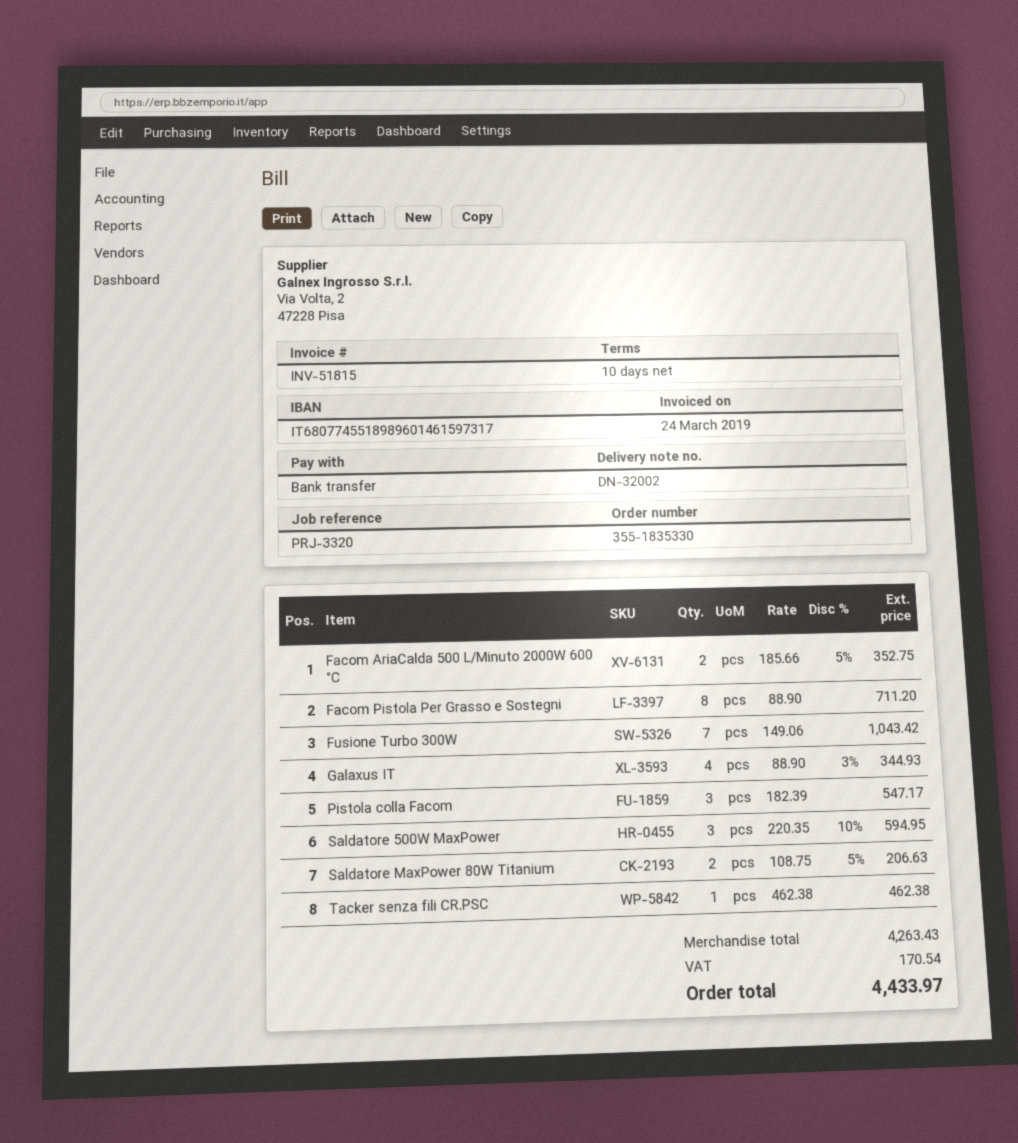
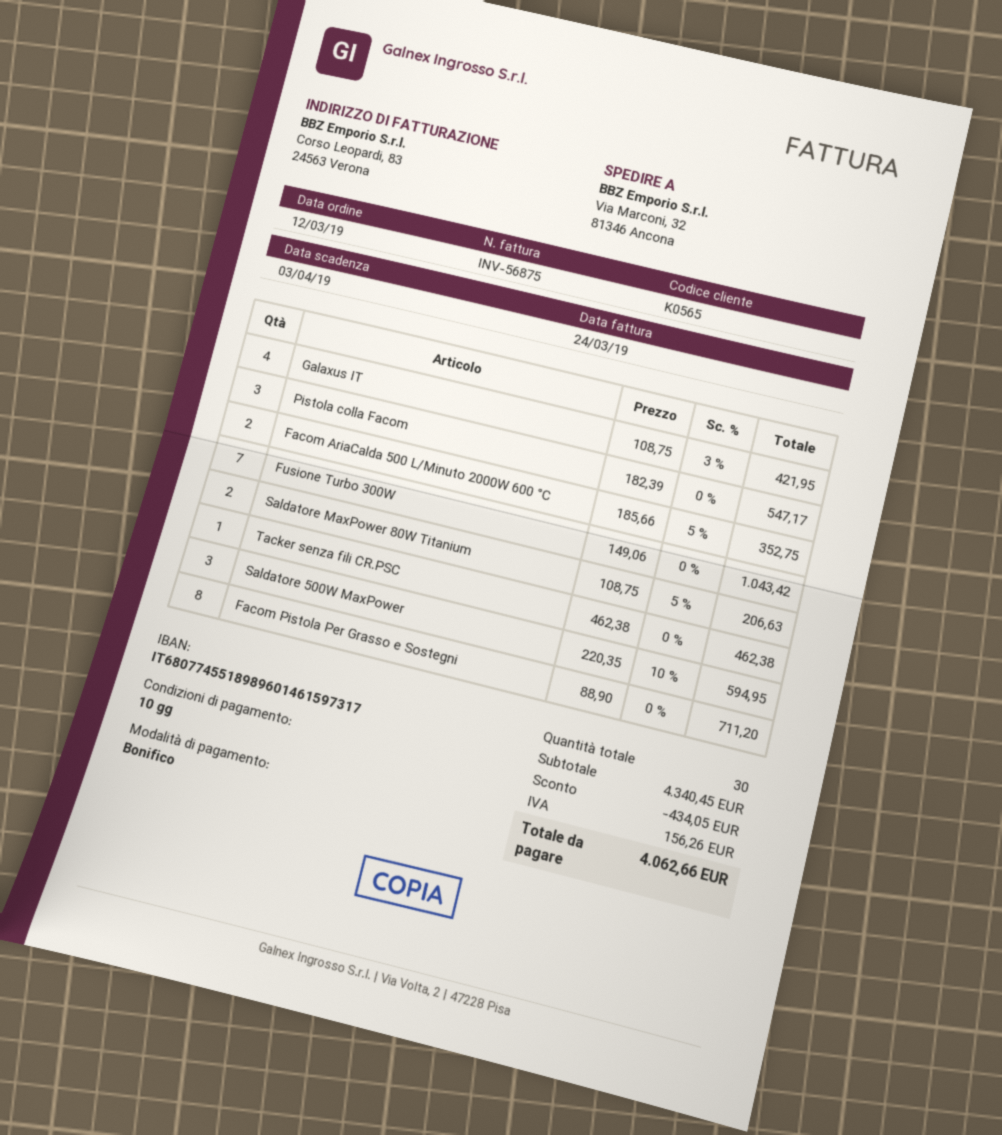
invoice number: INV-51815 -> INV-56875
Galaxus IT: 4 x 88.90 - 3% = 344.93 -> 4 x 108.75 - 3% = 421.95
subtotal: 4263.43 -> 4340.45
discount: none -> 434.05
tax: 170.54 -> 156.26
total: 4433.97 -> 4062.66

